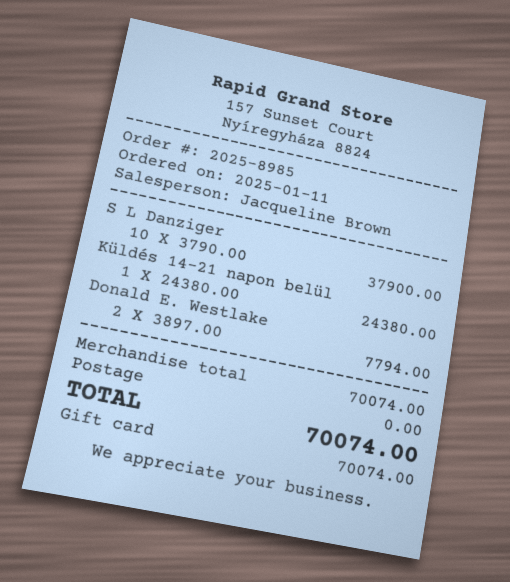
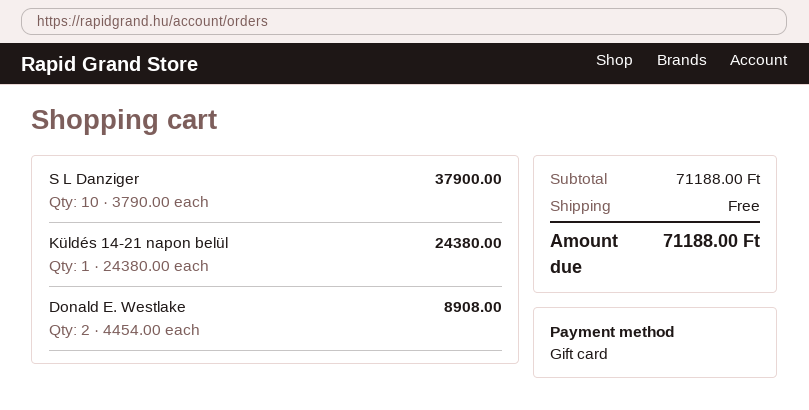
Donald E. Westlake: 2 x 3897.00 = 7794.00 -> 2 x 4454.00 = 8908.00
subtotal: 70074.00 -> 71188.00
total: 70074.00 -> 71188.00

